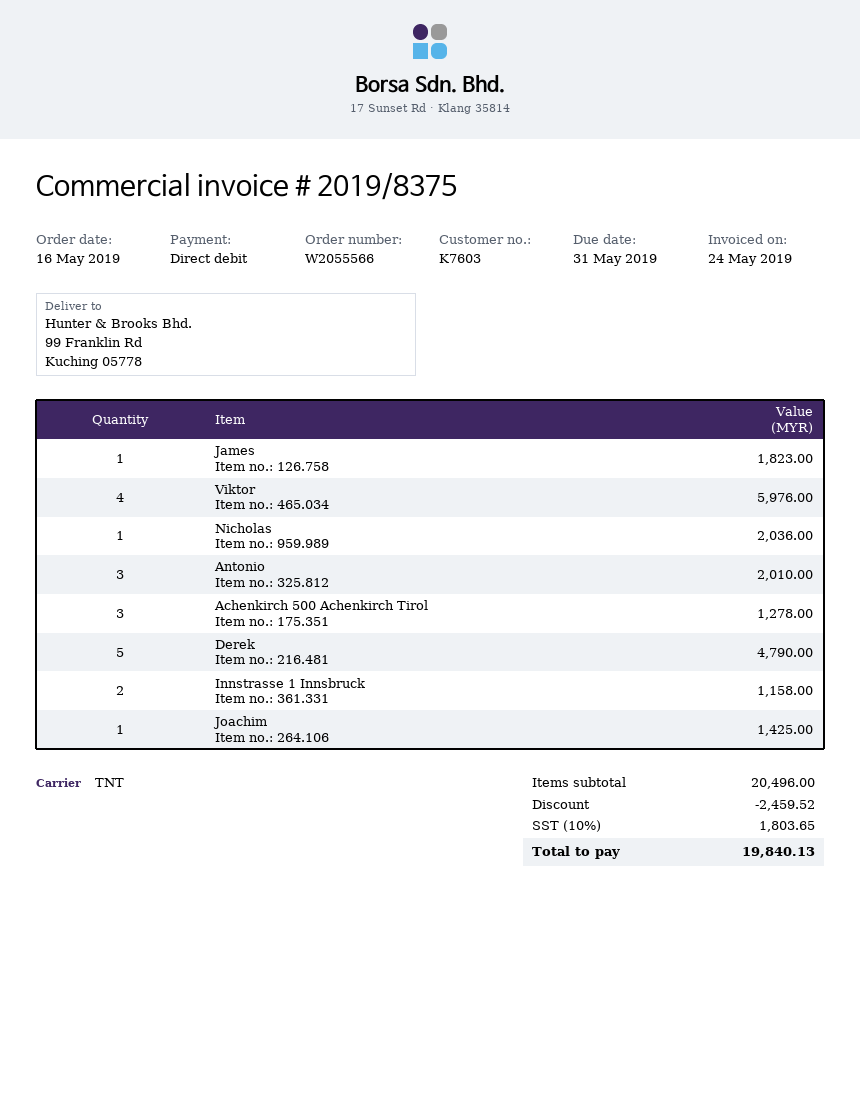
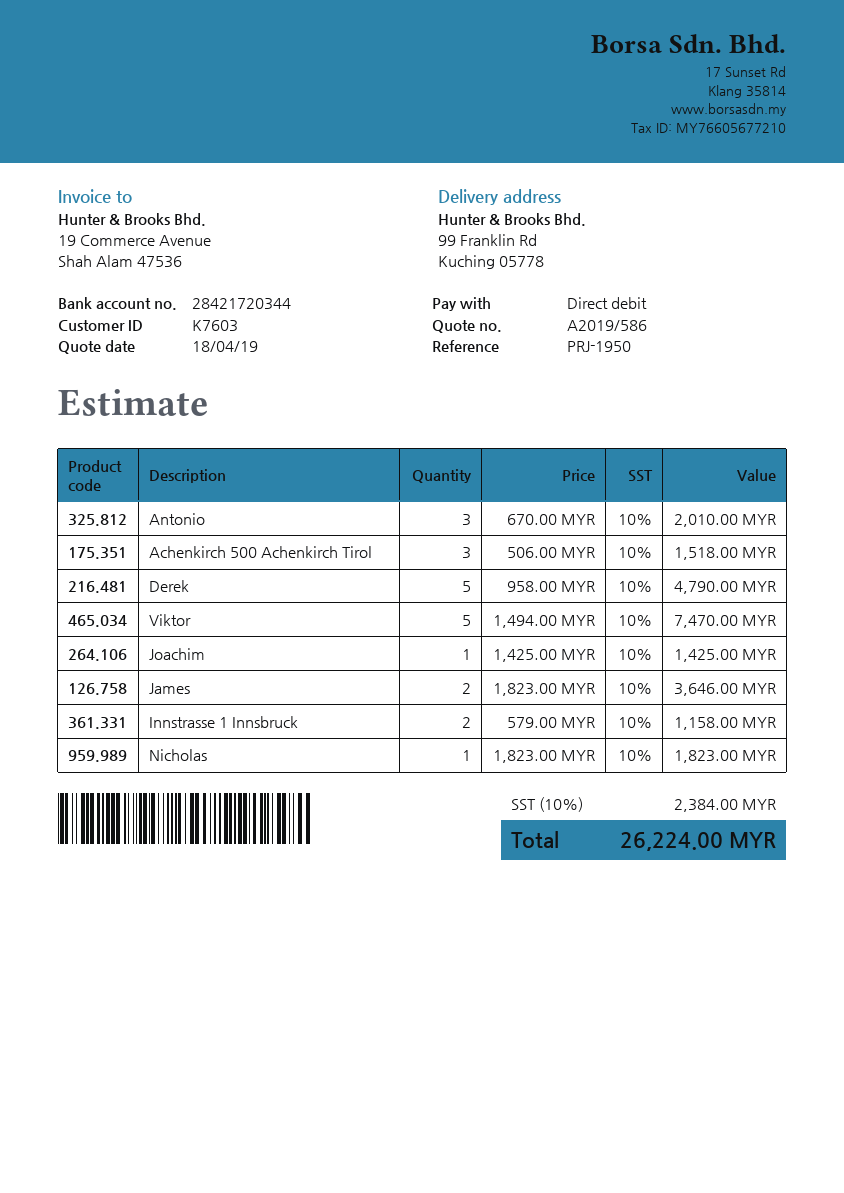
James: 1 for 1823.00 -> 2 for 3646.00
Viktor: 4 for 5976.00 -> 5 for 7470.00
Nicholas: 1 for 2036.00 -> 1 for 1823.00
Achenkirch 500 Achenkirch Tirol: 3 for 1278.00 -> 3 for 1518.00
discount: 2459.52 -> none
tax: 10% = 1803.65 -> 10% = 2384.00
total: 19840.13 -> 26224.00

